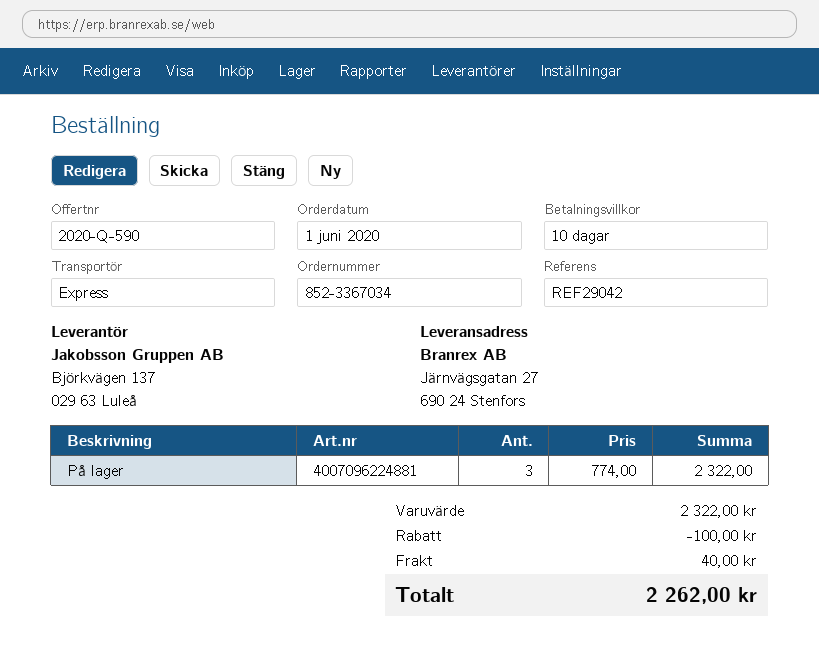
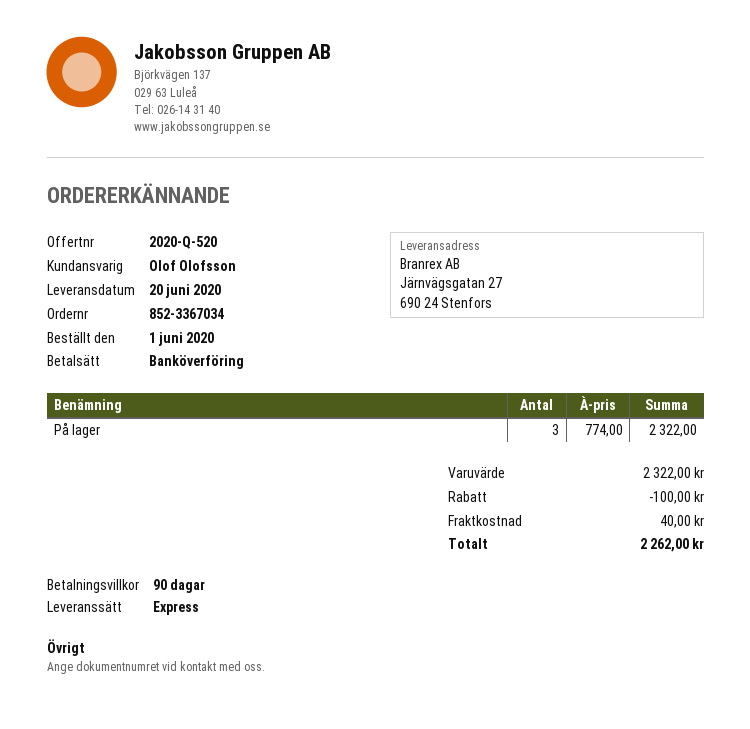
quote number: 2020-Q-590 -> 2020-Q-520
payment terms: 10 days -> 90 days

